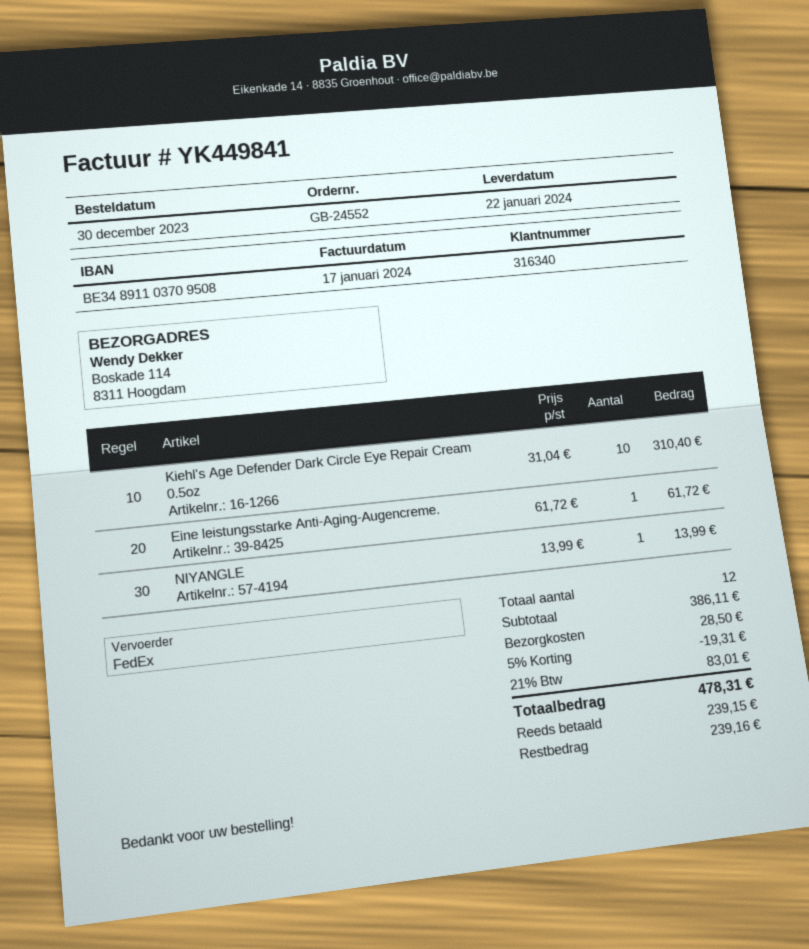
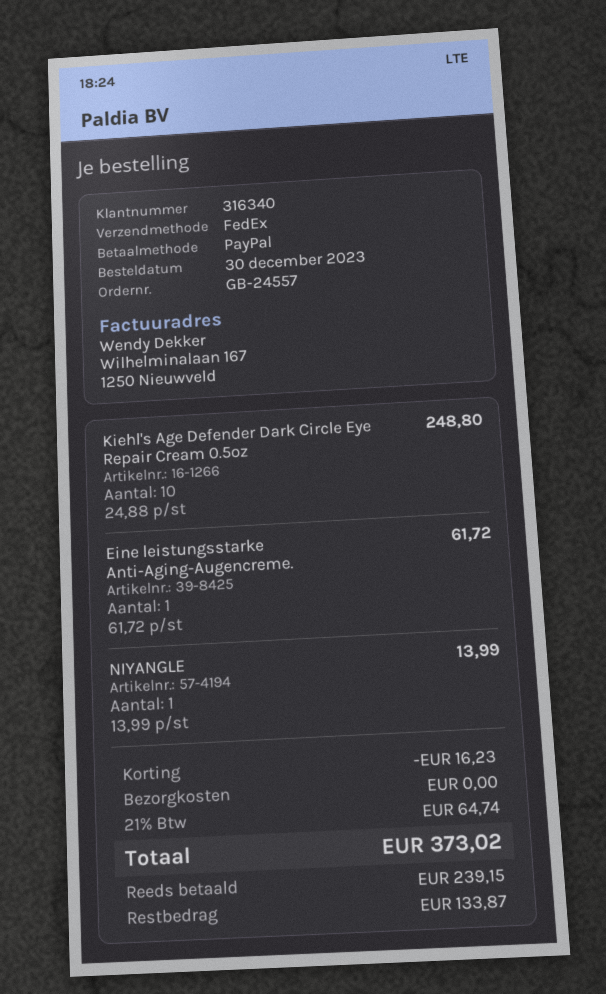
order number: GB-24552 -> GB-24557
Kiehl's Age Defender Dark Circle Eye Repair Cream 0.5oz: 10 x 31.04 = 310.40 -> 10 x 24.88 = 248.80
discount: 19.31 -> 16.23
shipping: 28.50 -> 0.00
tax: 21% = 83.01 -> 21% = 64.74
total: 478.31 -> 373.02
balance: 239.16 -> 133.87

